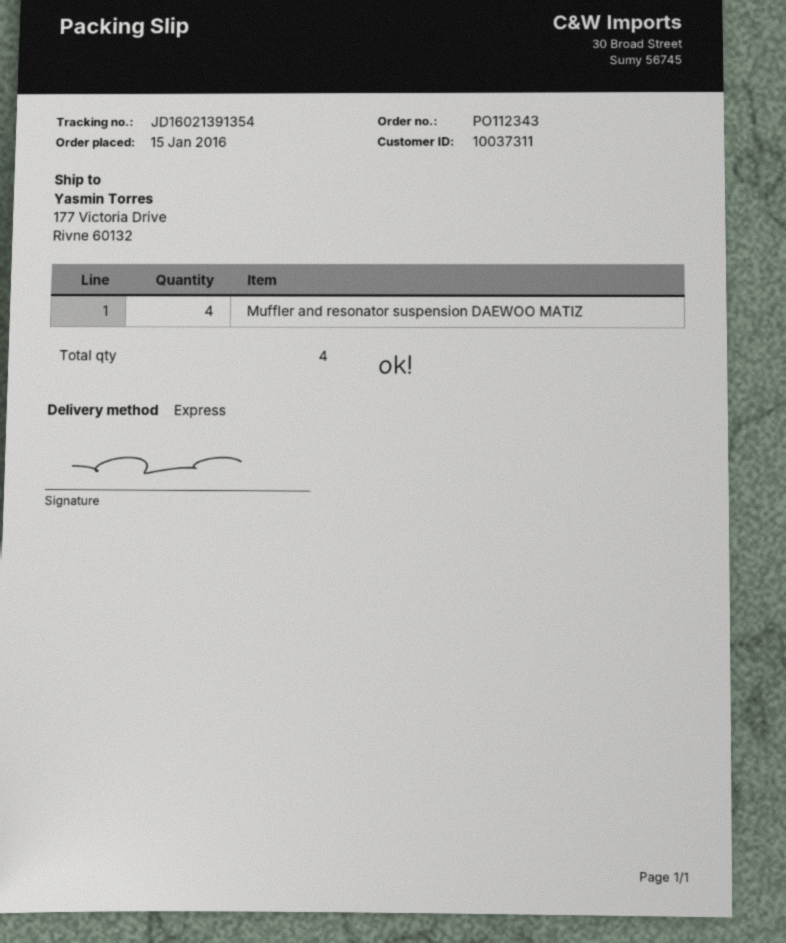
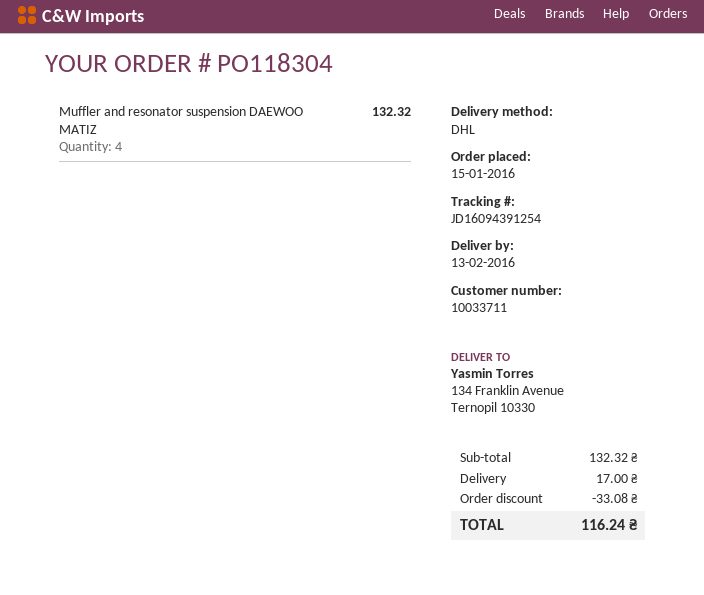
order number: PO112343 -> PO118304
customer number: 10037311 -> 10033711
shipping method: express -> DHL
tracking number: JD16021391354 -> JD16094391254
ship to: 177 Victoria Drive, Rivne 60132 -> 134 Franklin Avenue, Ternopil 10330

